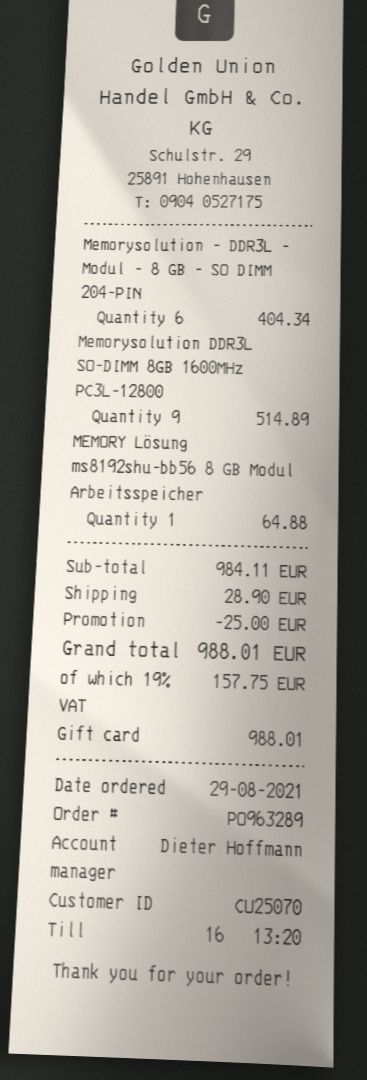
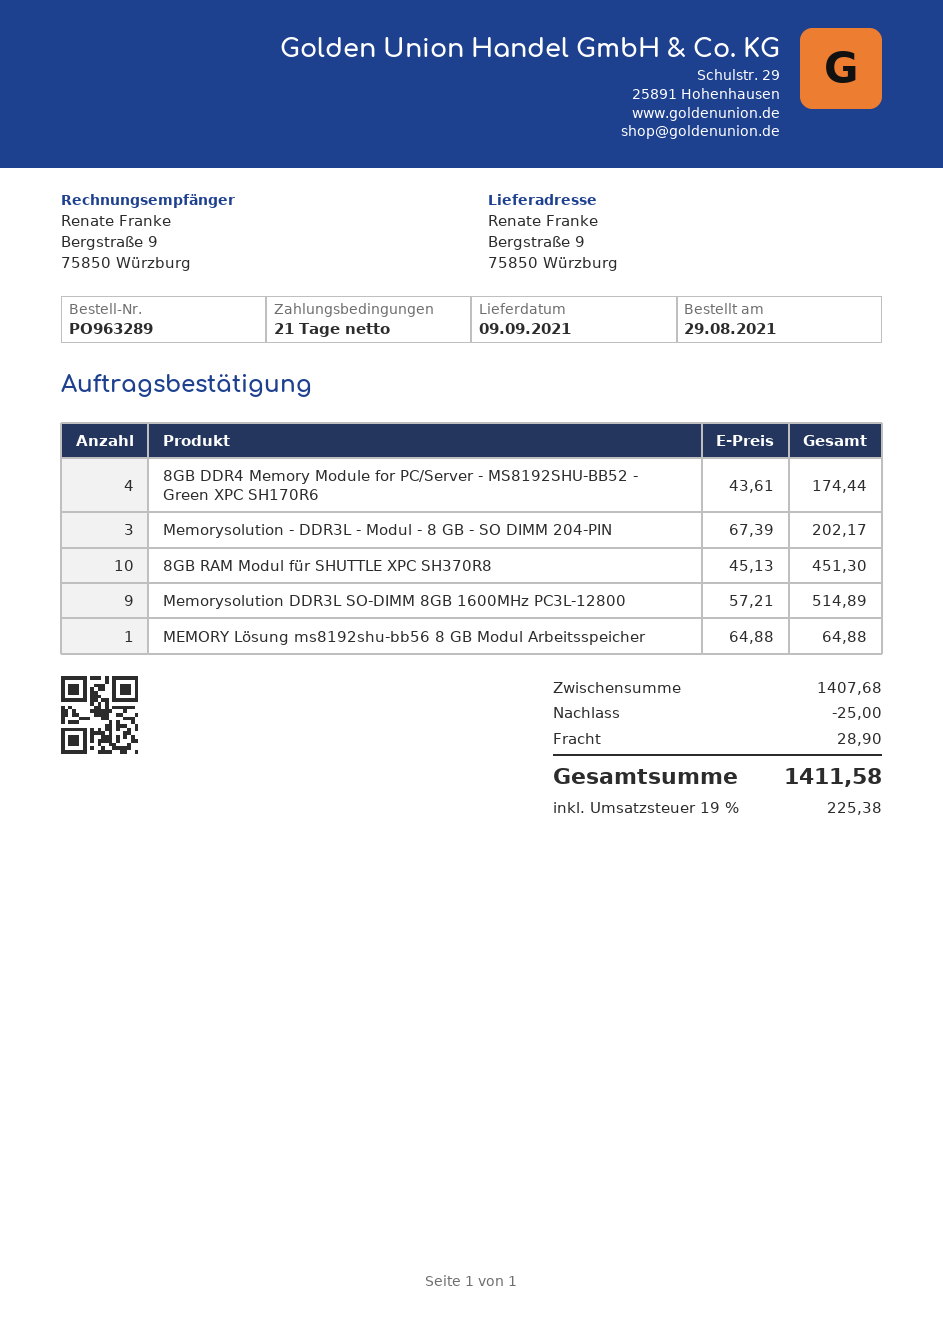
Memorysolution - DDR3L - Modul - 8 GB - SO DIMM 204-PIN: 6 for 404.34 -> 3 for 202.17
8GB DDR4 Memory Module for PC/Server - MS8192SHU-BB52 - Green XPC SH170R6: none -> 4 for 174.44
8GB RAM Modul für SHUTTLE XPC SH370R8: none -> 10 for 451.30
subtotal: 984.11 -> 1407.68
tax: 19% = 157.75 -> 19% = 225.38
total: 988.01 -> 1411.58

